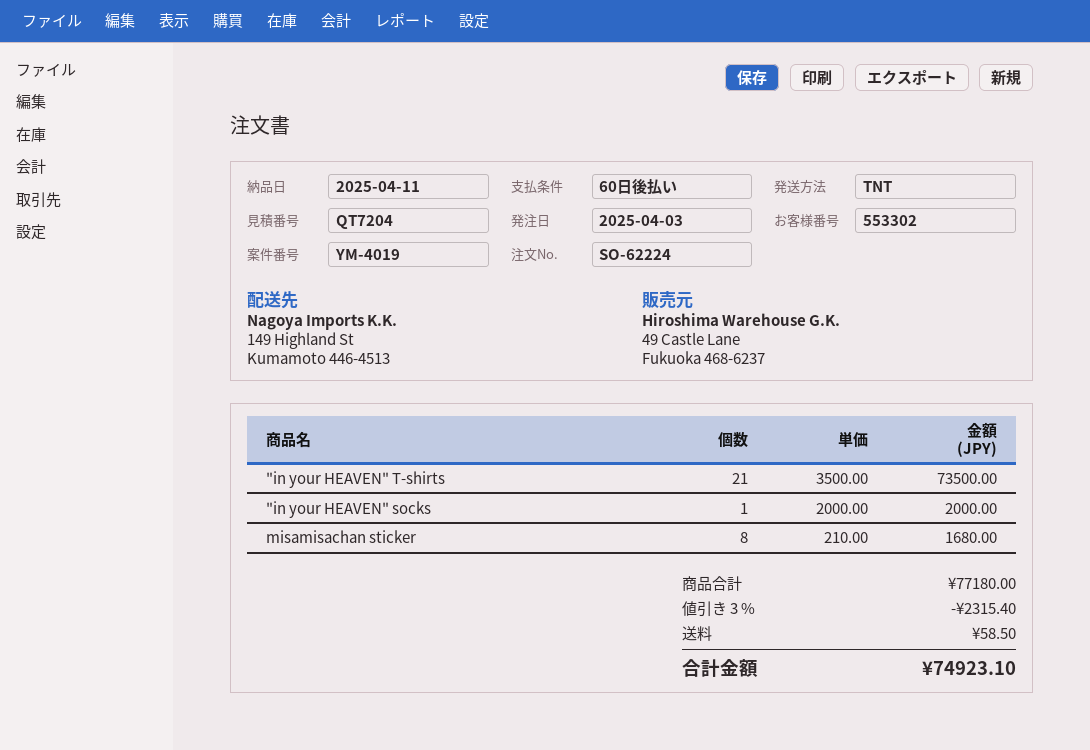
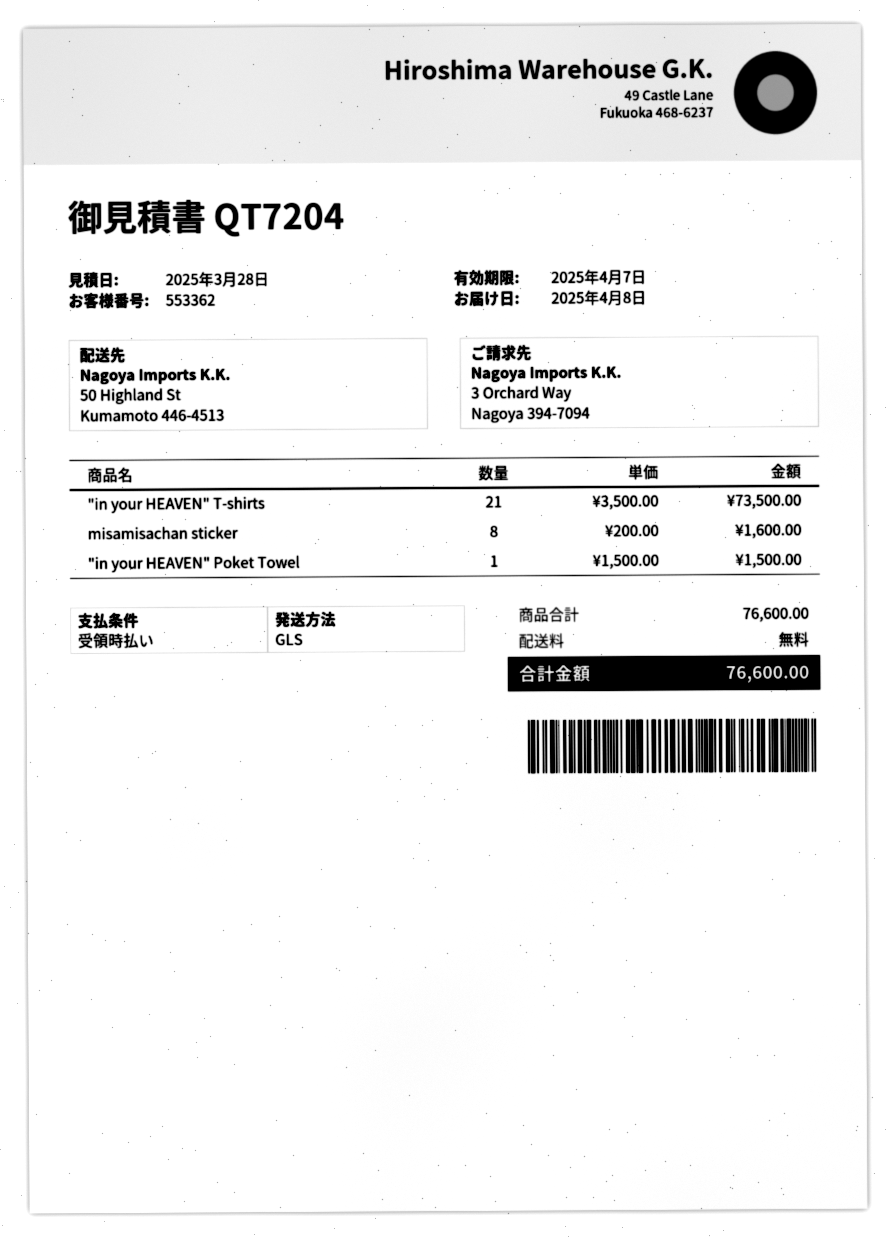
delivery date: 2025-04-11 -> 2025-04-08
payment terms: 60 days -> on receipt
customer number: 553302 -> 553362
shipping method: TNT -> GLS
ship to: 149 Highland St, Kumamoto 446-4513 -> 50 Highland St, Kumamoto 446-4513
"in your HEAVEN" socks: 1 x 2000.00 = 2000.00 -> none
misamisachan sticker: 8 x 210.00 = 1680.00 -> 8 x 200.00 = 1600.00
"in your HEAVEN" Poket Towel: none -> 1 x 1500.00 = 1500.00
subtotal: 77180.00 -> 76600.00
discount: 3% = 2315.40 -> none
shipping: 58.50 -> 0.00
total: 74923.10 -> 76600.00

